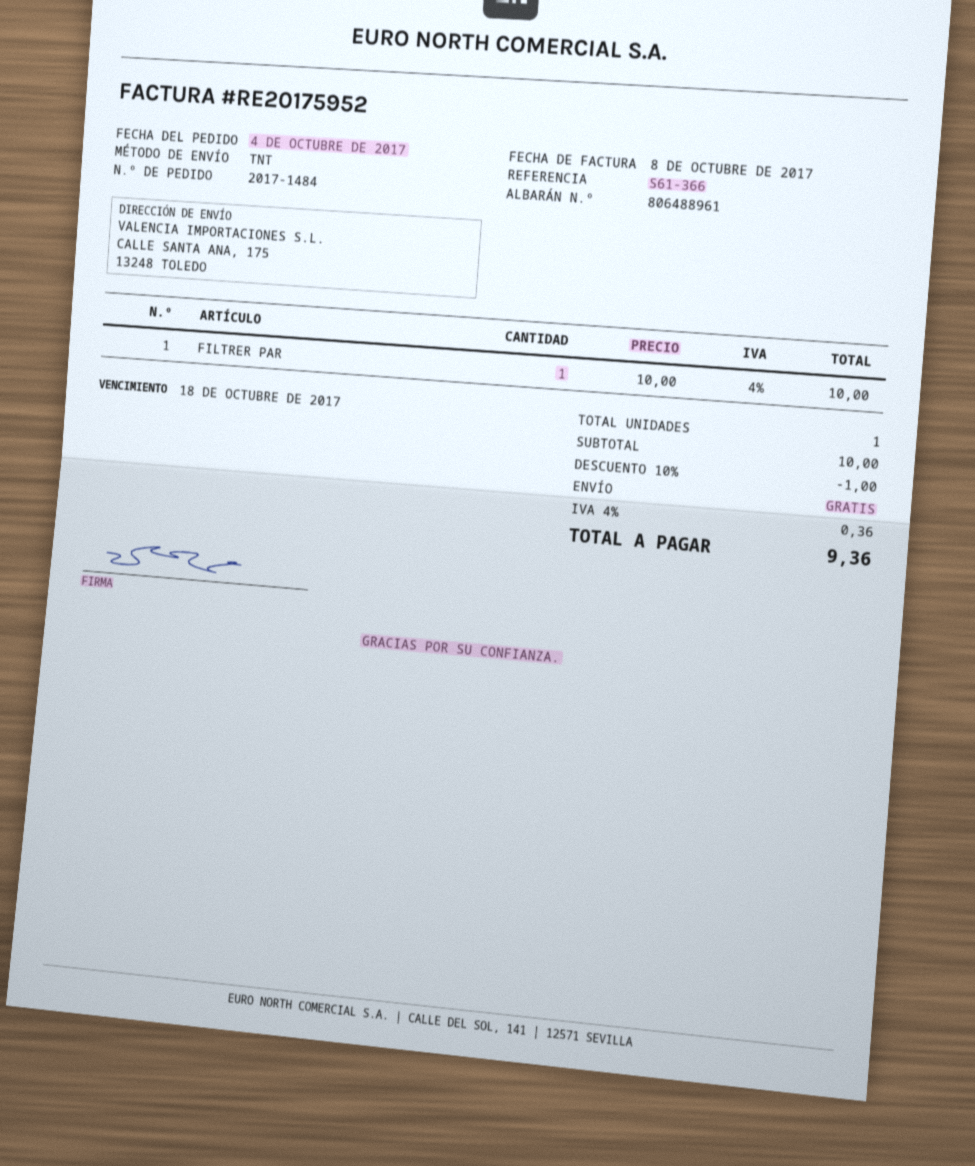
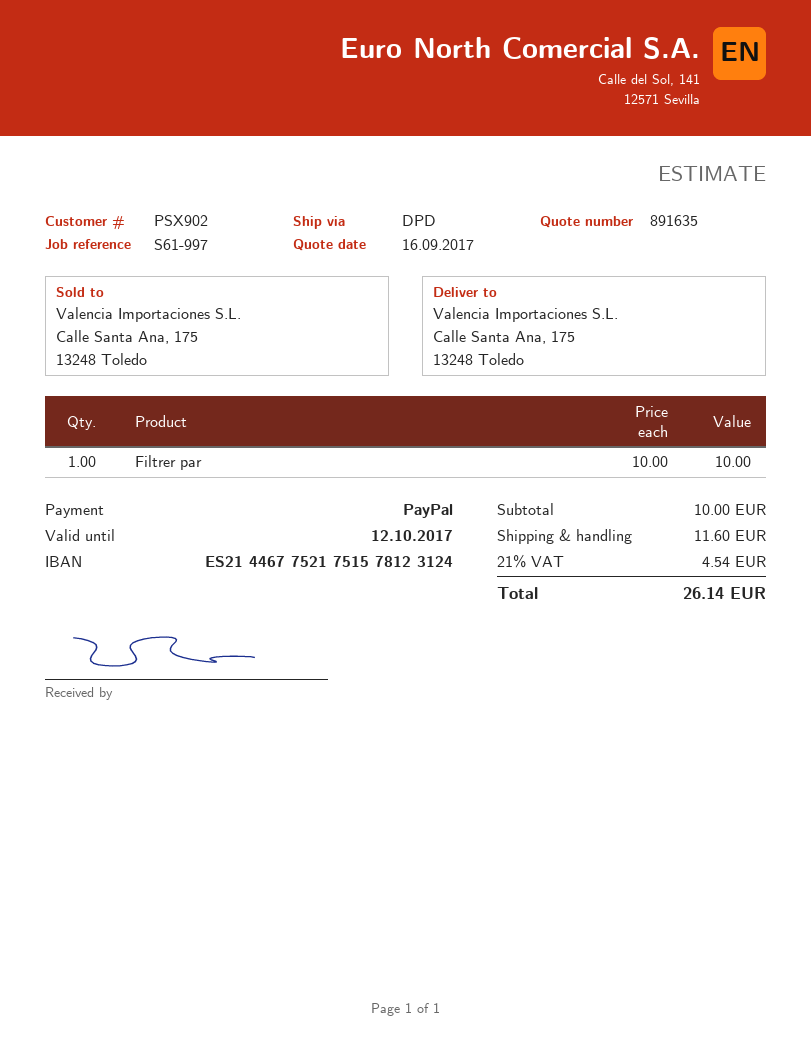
reference: S61-366 -> S61-997
shipping method: TNT -> DPD
discount: 10% = 1.00 -> none
shipping: 0.00 -> 11.60
tax: 4% = 0.36 -> 21% = 4.54
total: 9.36 -> 26.14

